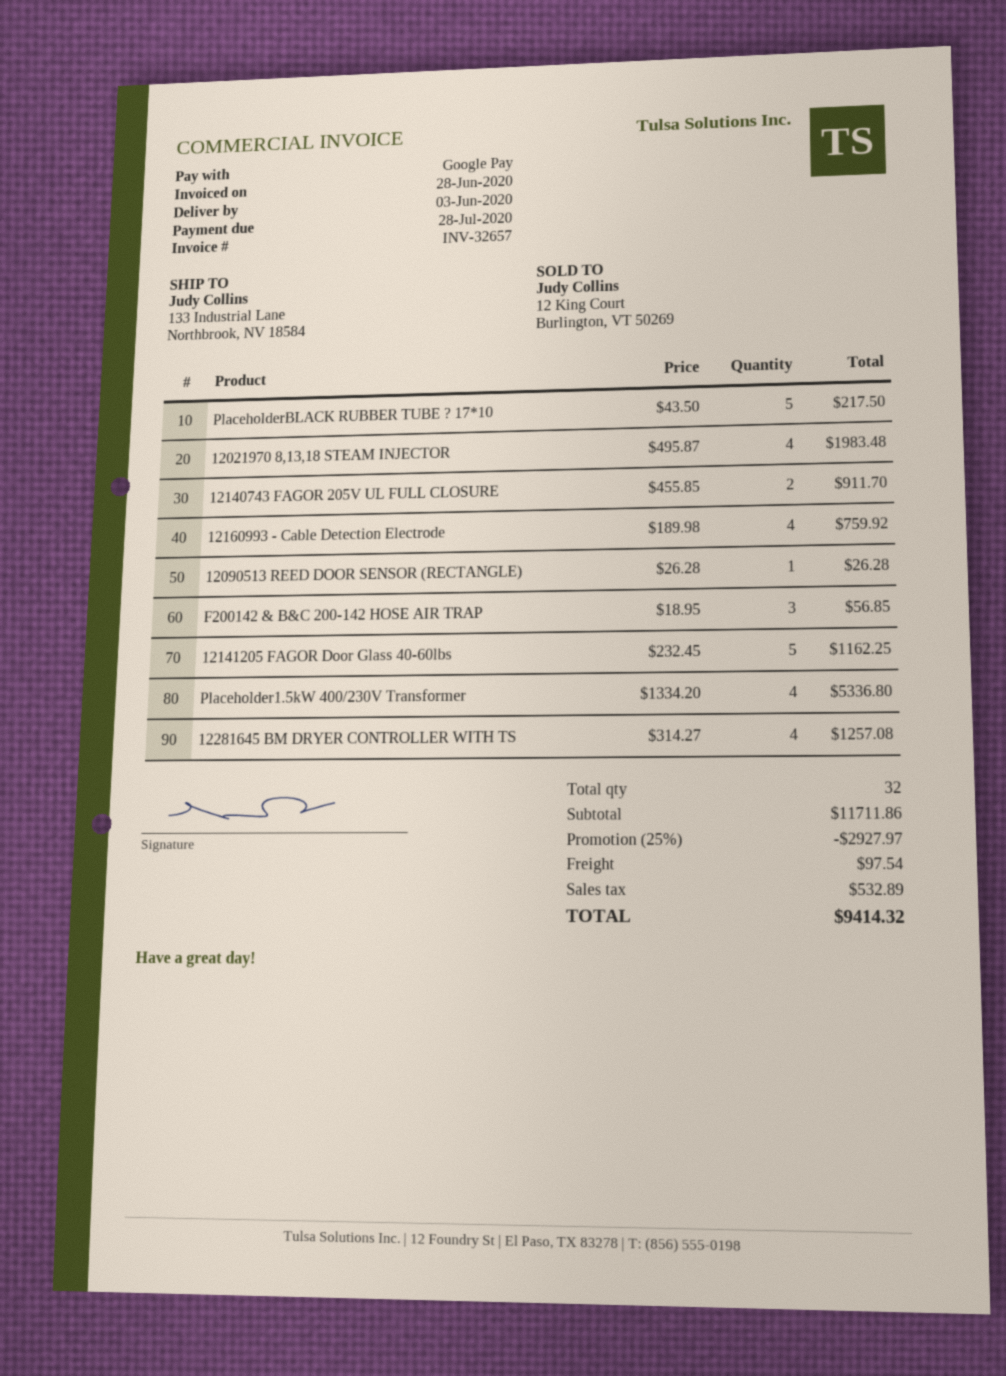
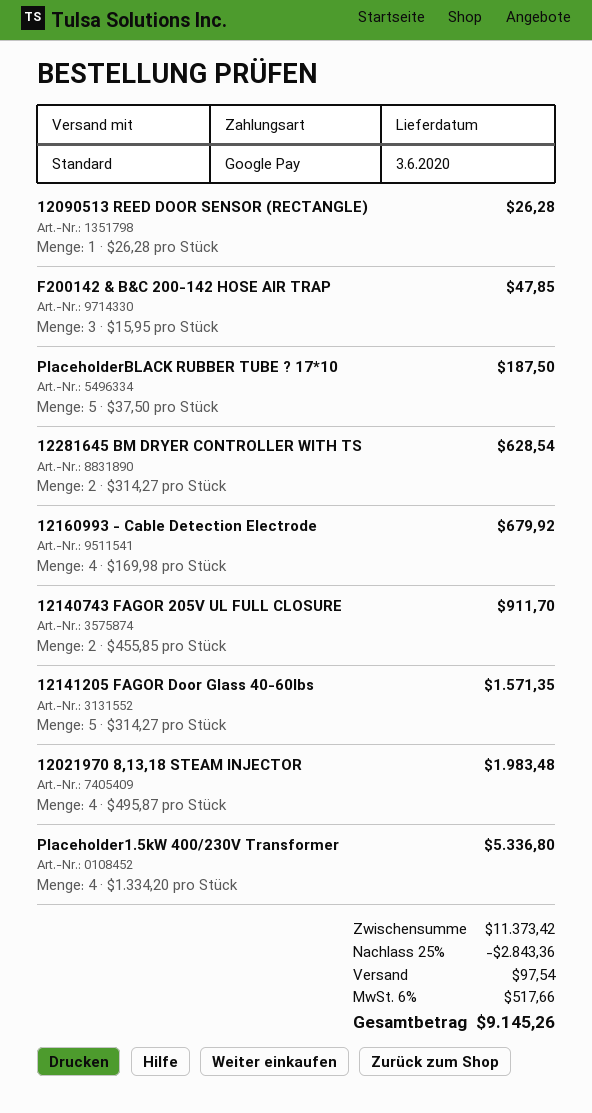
PlaceholderBLACK RUBBER TUBE ? 17*10: 5 x 43.50 = 217.50 -> 5 x 37.50 = 187.50
12160993 - Cable Detection Electrode: 4 x 189.98 = 759.92 -> 4 x 169.98 = 679.92
F200142 & B&C 200-142 HOSE AIR TRAP: 3 x 18.95 = 56.85 -> 3 x 15.95 = 47.85
12141205 FAGOR Door Glass 40-60lbs: 5 x 232.45 = 1162.25 -> 5 x 314.27 = 1571.35
12281645 BM DRYER CONTROLLER WITH TS: 4 x 314.27 = 1257.08 -> 2 x 314.27 = 628.54
subtotal: 11711.86 -> 11373.42
discount: 25% = 2927.97 -> 25% = 2843.36
tax: 532.89 -> 517.66
total: 9414.32 -> 9145.26

